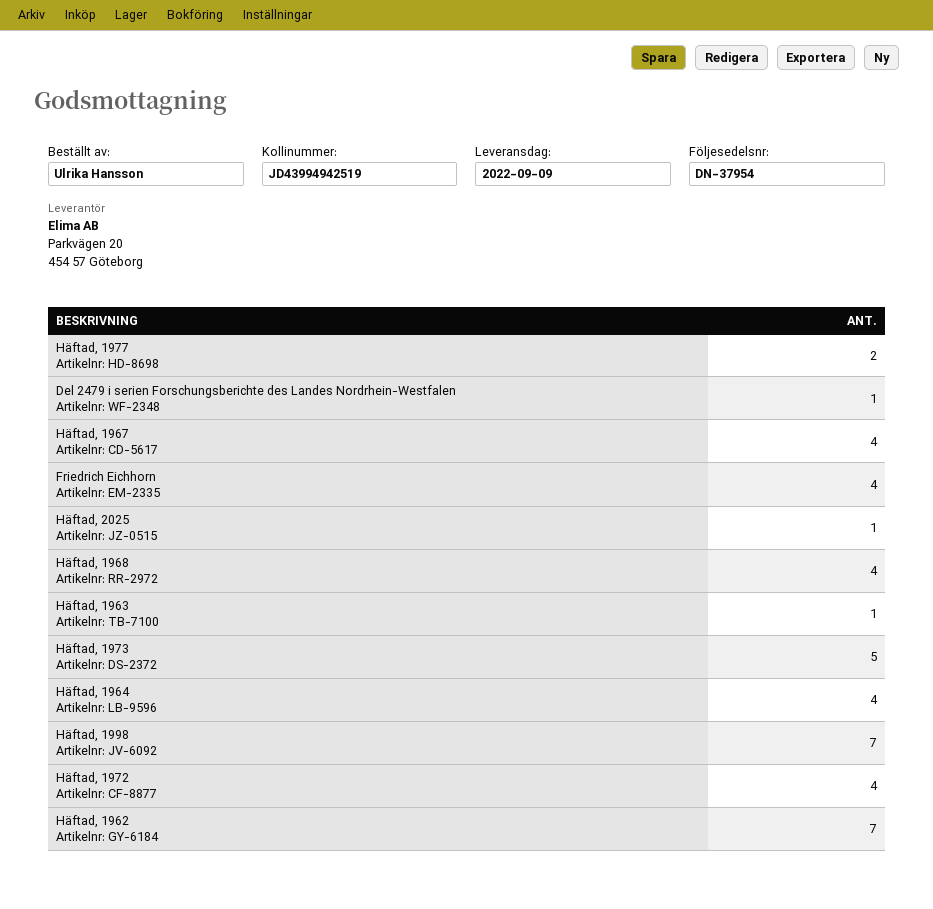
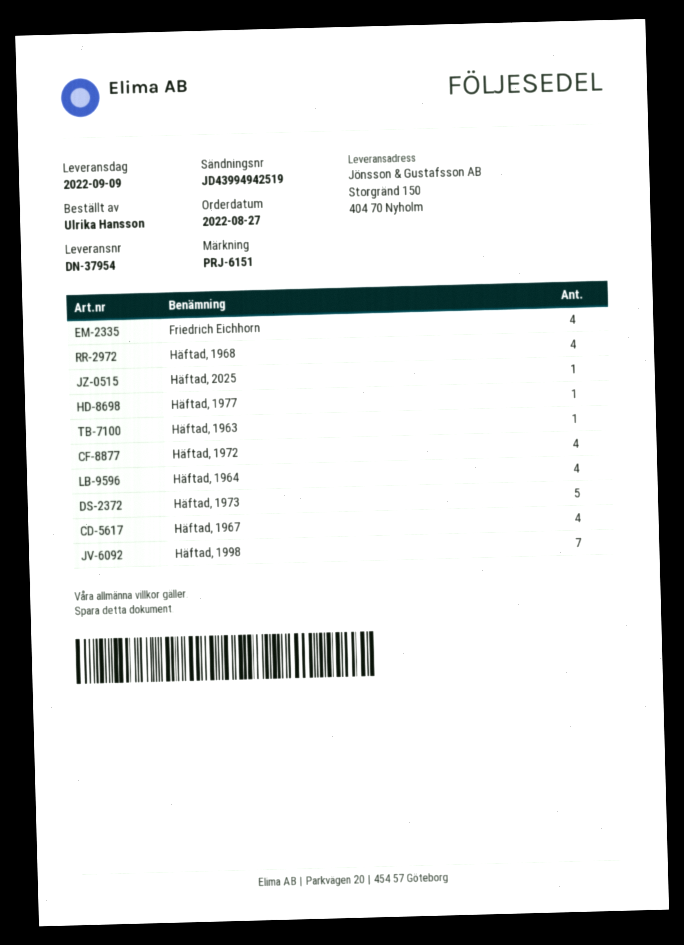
Häftad, 1977: 2 -> 1
Del 2479 i serien Forschungsberichte des Landes Nordrhein-Westfalen: 1 -> none
Häftad, 1962: 7 -> none

